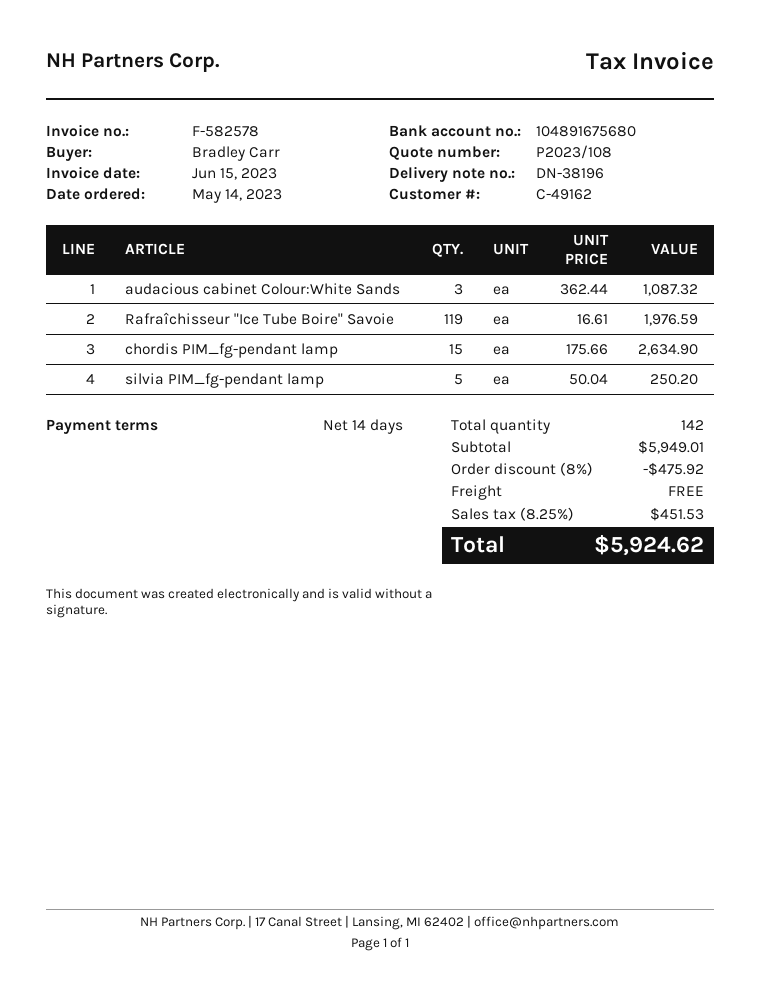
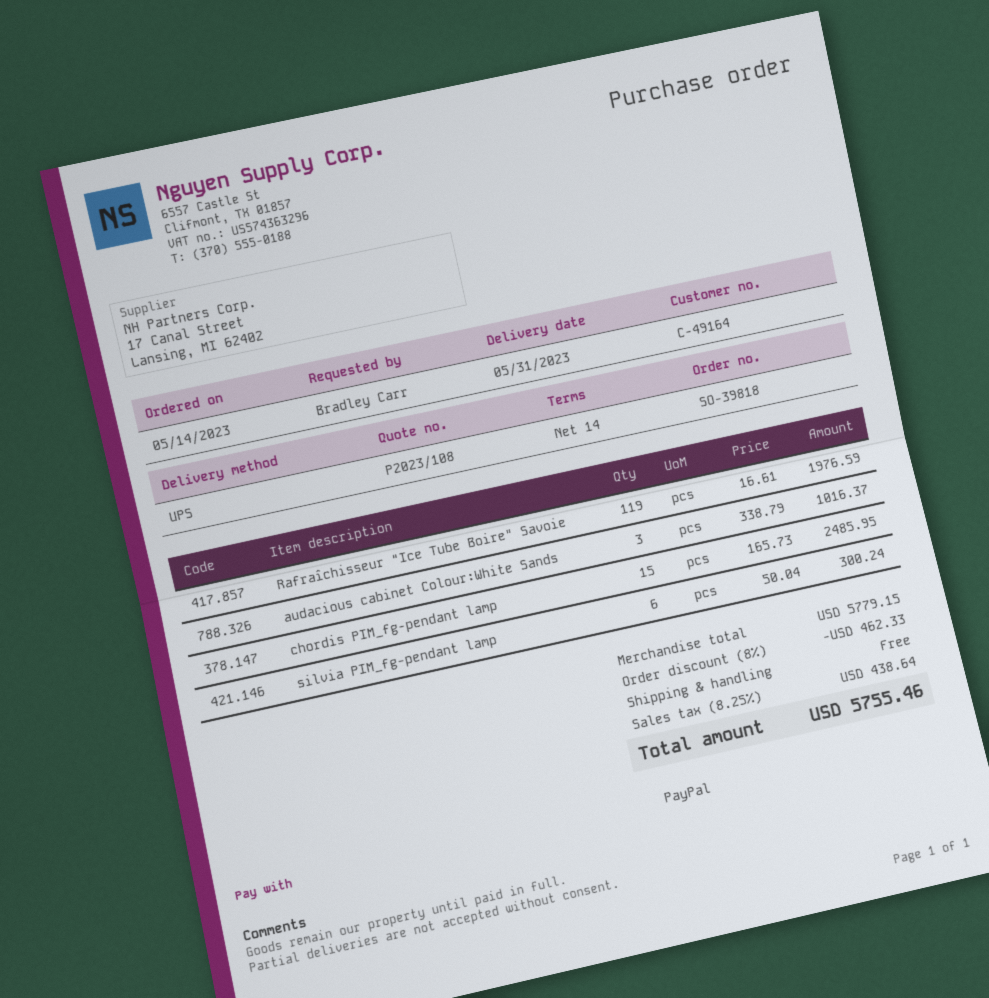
customer number: C-49162 -> C-49164
audacious cabinet Colour:White Sands: 3 x 362.44 = 1087.32 -> 3 x 338.79 = 1016.37
chordis PIM_fg-pendant lamp: 15 x 175.66 = 2634.90 -> 15 x 165.73 = 2485.95
silvia PIM_fg-pendant lamp: 5 x 50.04 = 250.20 -> 6 x 50.04 = 300.24
subtotal: 5949.01 -> 5779.15
discount: 8% = 475.92 -> 8% = 462.33
tax: 8.25% = 451.53 -> 8.25% = 438.64
total: 5924.62 -> 5755.46

